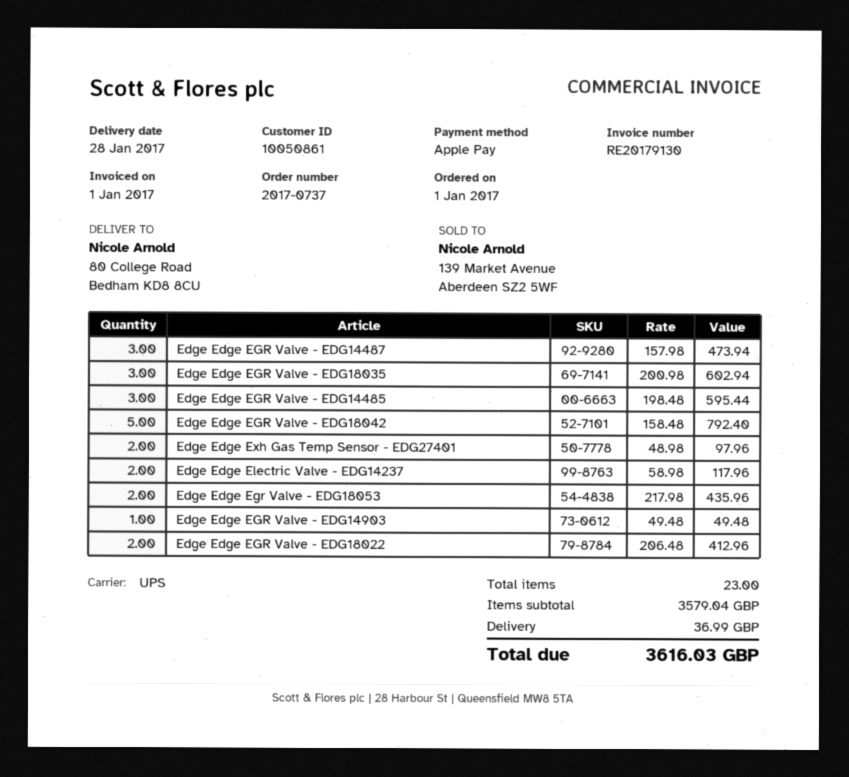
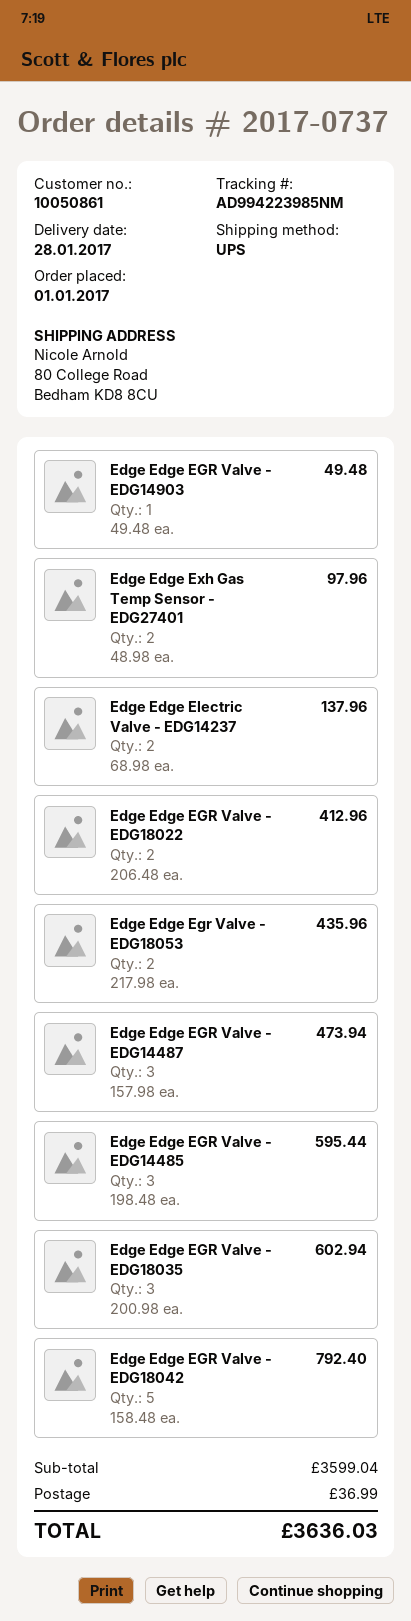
Edge Edge Electric Valve - EDG14237: 2 x 58.98 = 117.96 -> 2 x 68.98 = 137.96
subtotal: 3579.04 -> 3599.04
total: 3616.03 -> 3636.03

